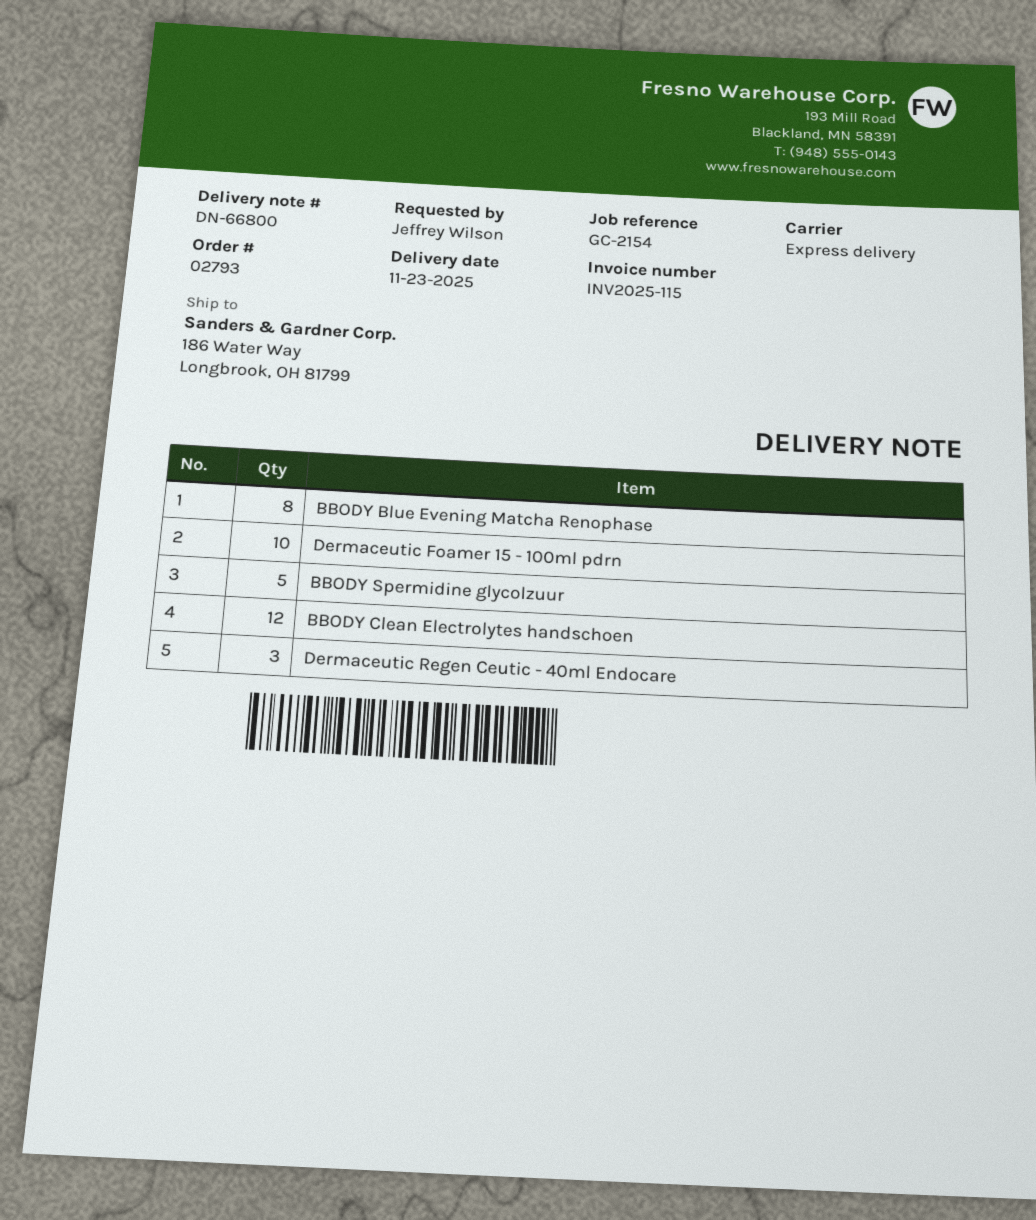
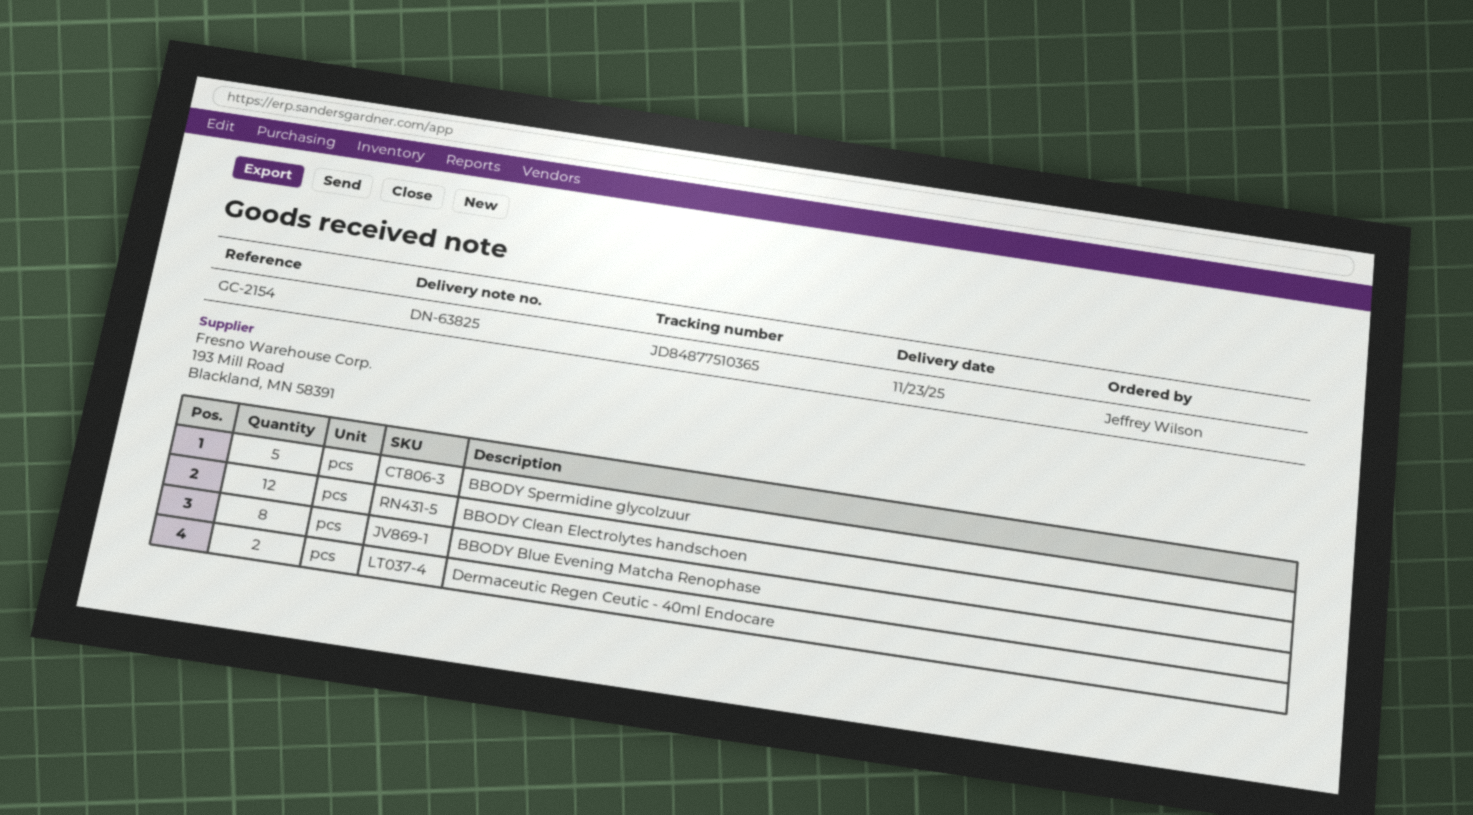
delivery note number: DN-66800 -> DN-63825
Dermaceutic Foamer 15 - 100ml pdrn: 10 -> none
Dermaceutic Regen Ceutic - 40ml Endocare: 3 -> 2

